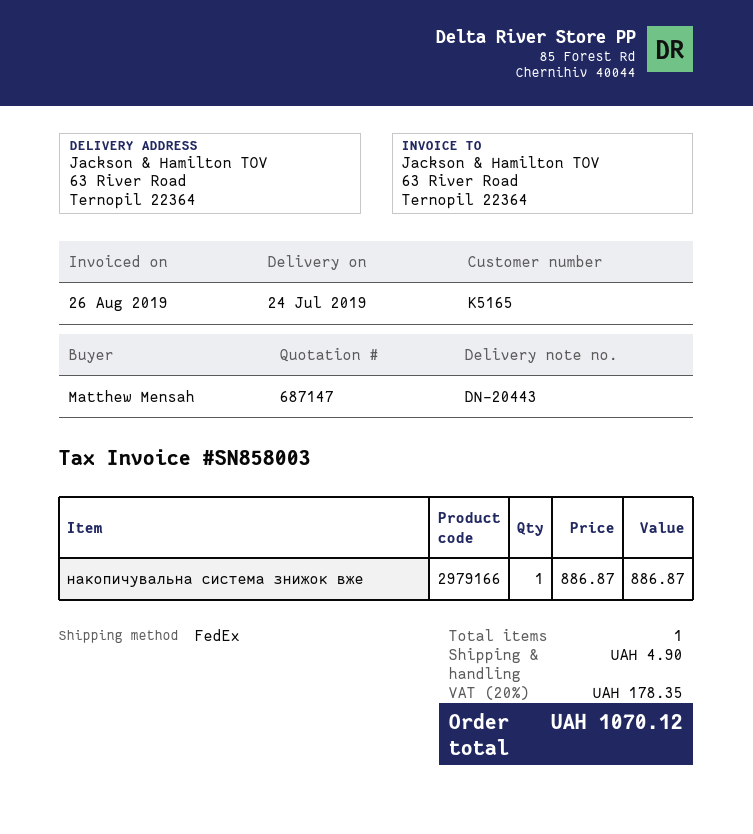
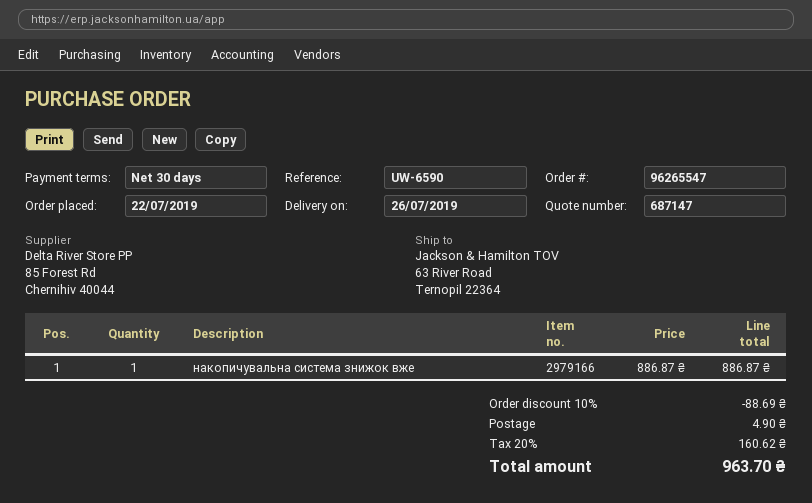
delivery date: 2019-07-24 -> 2019-07-26
discount: none -> 10% = 88.69
tax: 20% = 178.35 -> 20% = 160.62
total: 1070.12 -> 963.70

